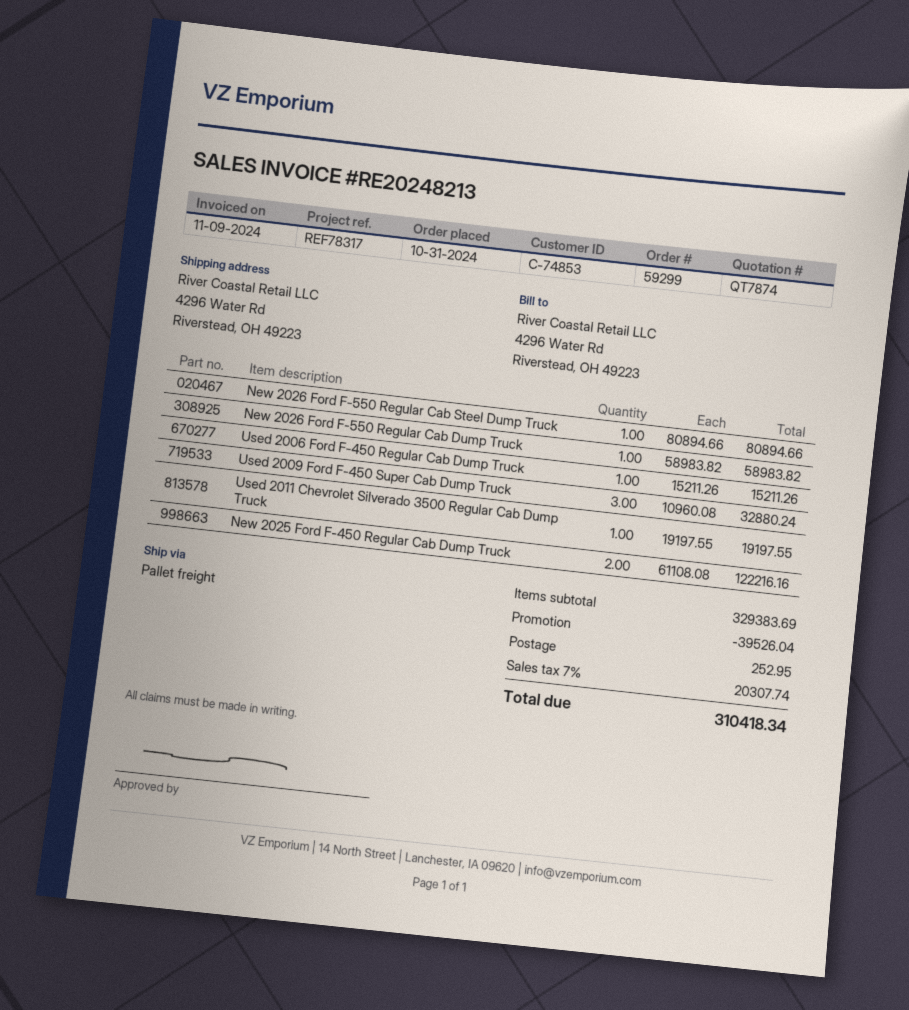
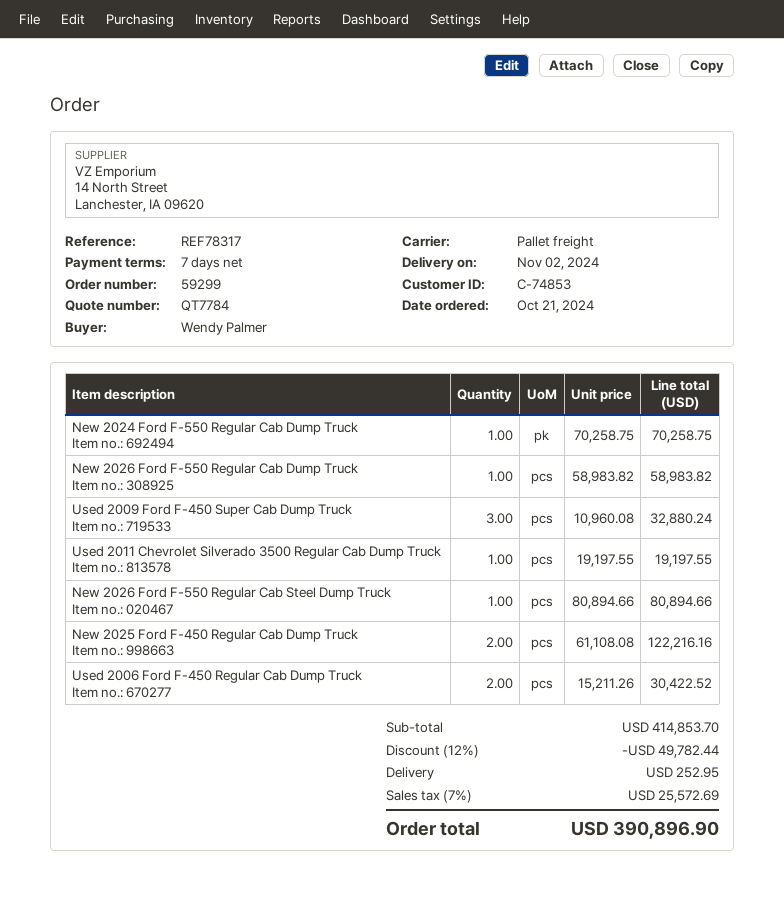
quote number: QT7874 -> QT7784
order date: 2024-10-31 -> 2024-10-21
Used 2006 Ford F-450 Regular Cab Dump Truck: 1 x 15211.26 = 15211.26 -> 2 x 15211.26 = 30422.52
New 2024 Ford F-550 Regular Cab Dump Truck: none -> 1 x 70258.75 = 70258.75
subtotal: 329383.69 -> 414853.70
discount: 39526.04 -> 49782.44
tax: 7% = 20307.74 -> 7% = 25572.69
total: 310418.34 -> 390896.90

